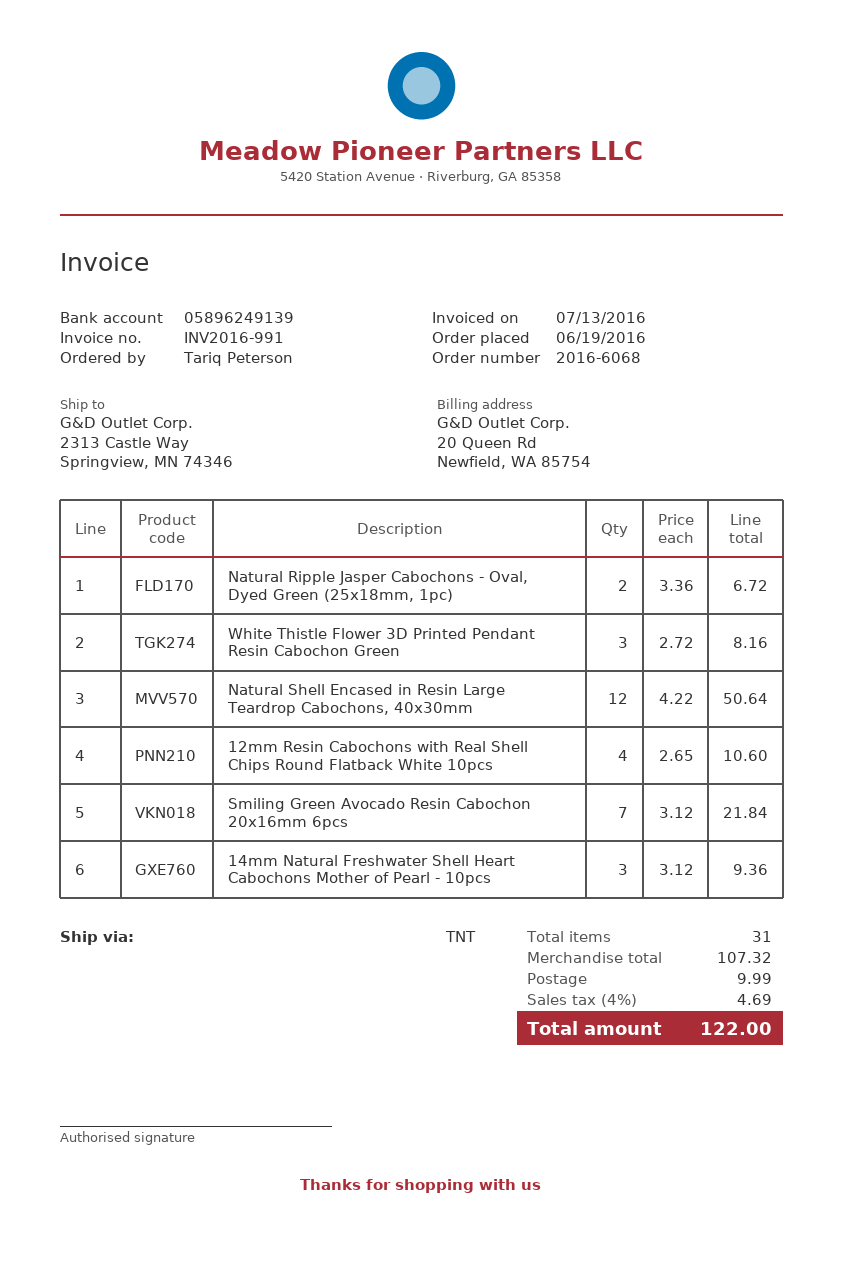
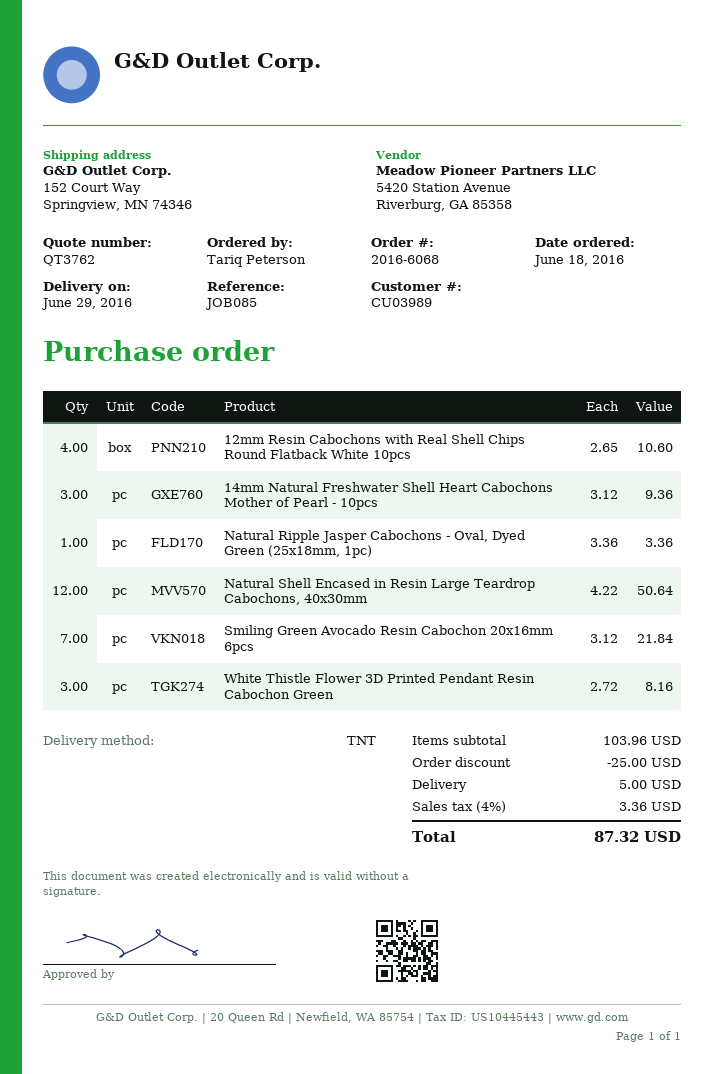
order date: 2016-06-19 -> 2016-06-18
ship to: 2313 Castle Way, Springview, MN 74346 -> 152 Court Way, Springview, MN 74346
Natural Ripple Jasper Cabochons - Oval, Dyed Green (25x18mm, 1pc): 2 x 3.36 = 6.72 -> 1 x 3.36 = 3.36
subtotal: 107.32 -> 103.96
discount: none -> 25.00
shipping: 9.99 -> 5.00
tax: 4% = 4.69 -> 4% = 3.36
total: 122.00 -> 87.32

